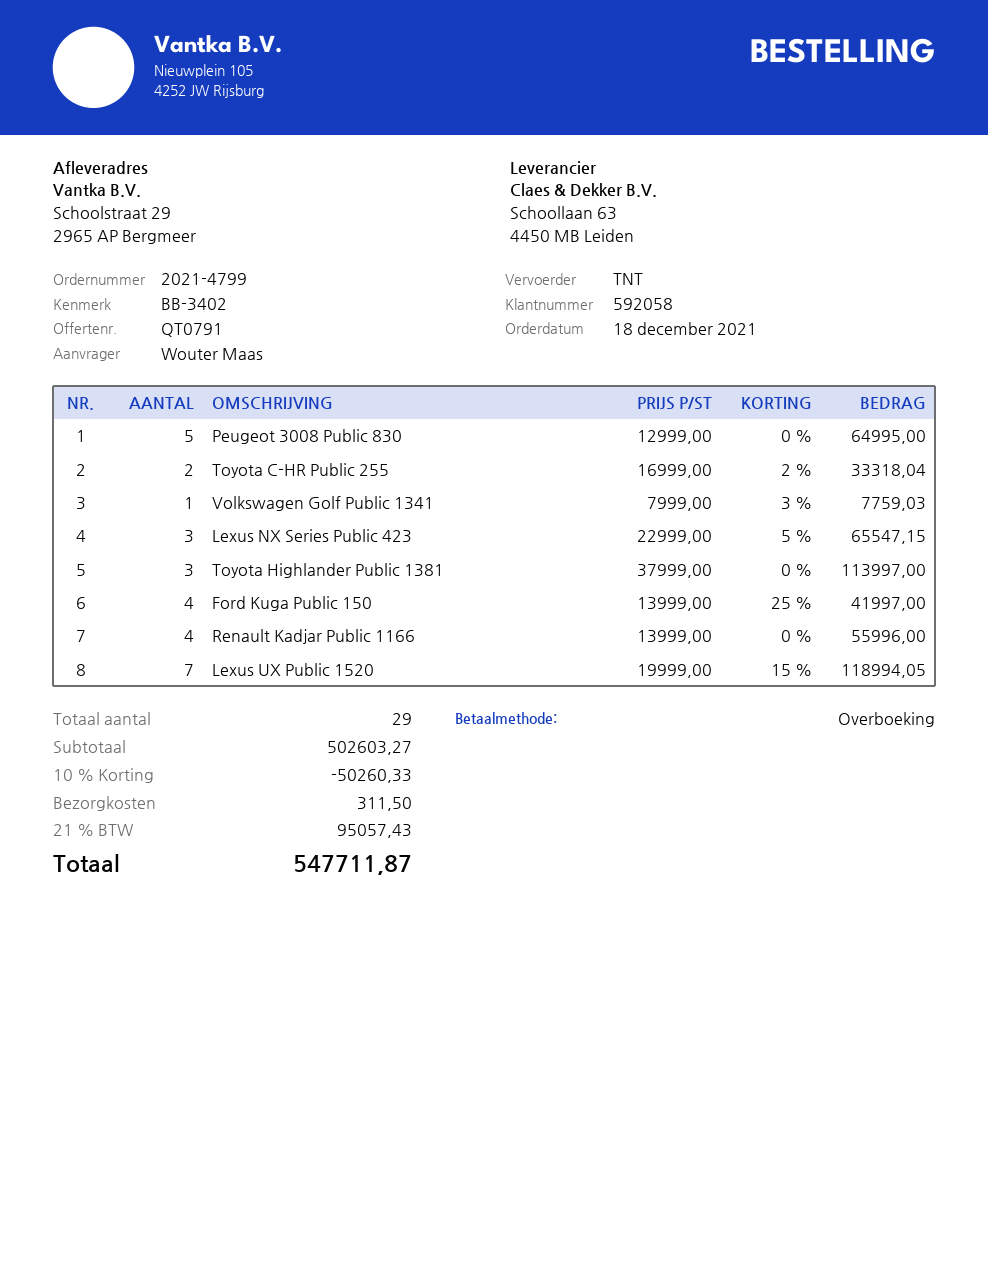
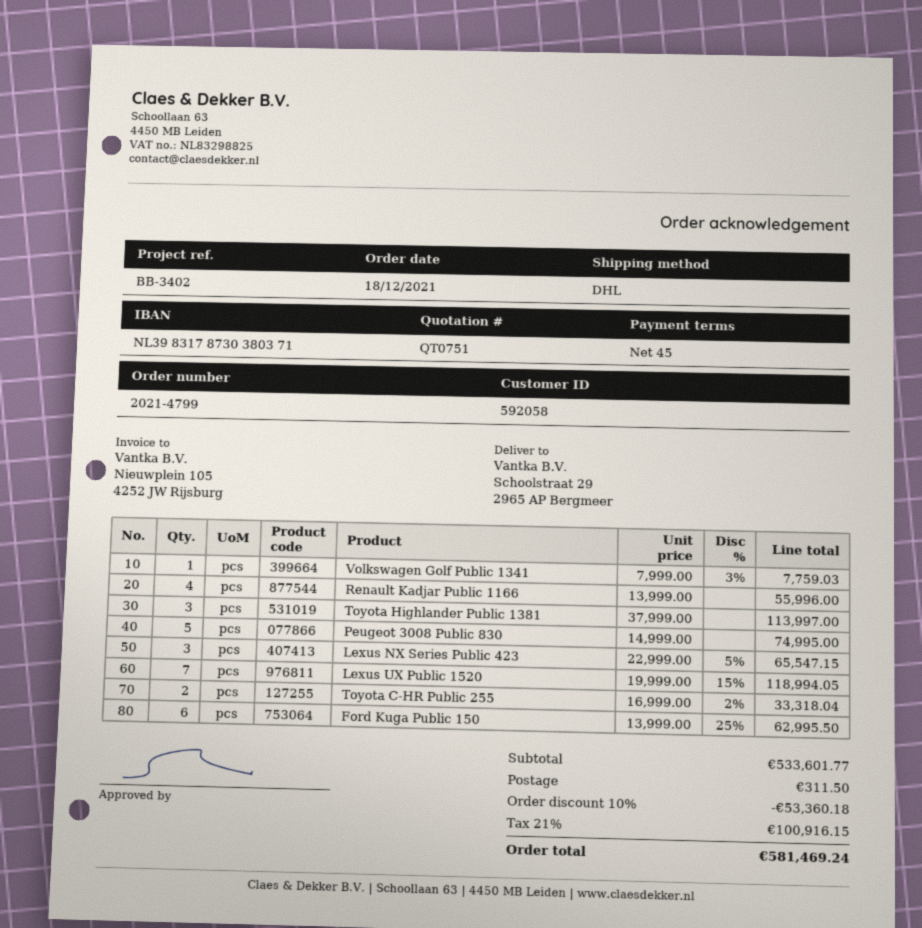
quote number: QT0791 -> QT0751
shipping method: TNT -> DHL
Peugeot 3008 Public 830: 5 x 12999.00 = 64995.00 -> 5 x 14999.00 = 74995.00
Ford Kuga Public 150: 4 x 13999.00 - 25% = 41997.00 -> 6 x 13999.00 - 25% = 62995.50
subtotal: 502603.27 -> 533601.77
discount: 10% = 50260.33 -> 10% = 53360.18
tax: 21% = 95057.43 -> 21% = 100916.15
total: 547711.87 -> 581469.24

